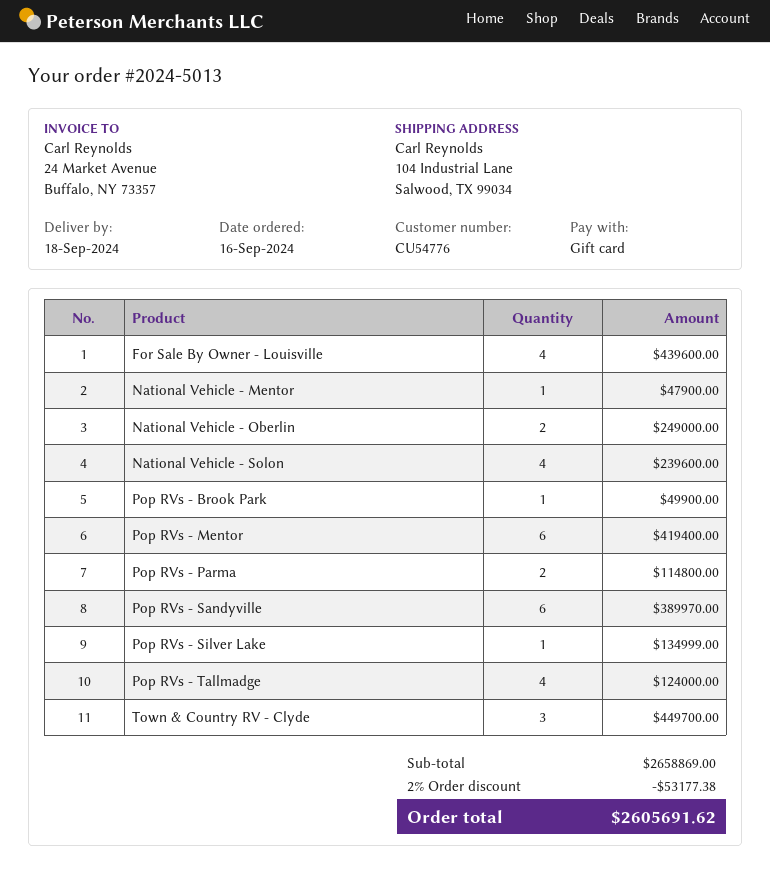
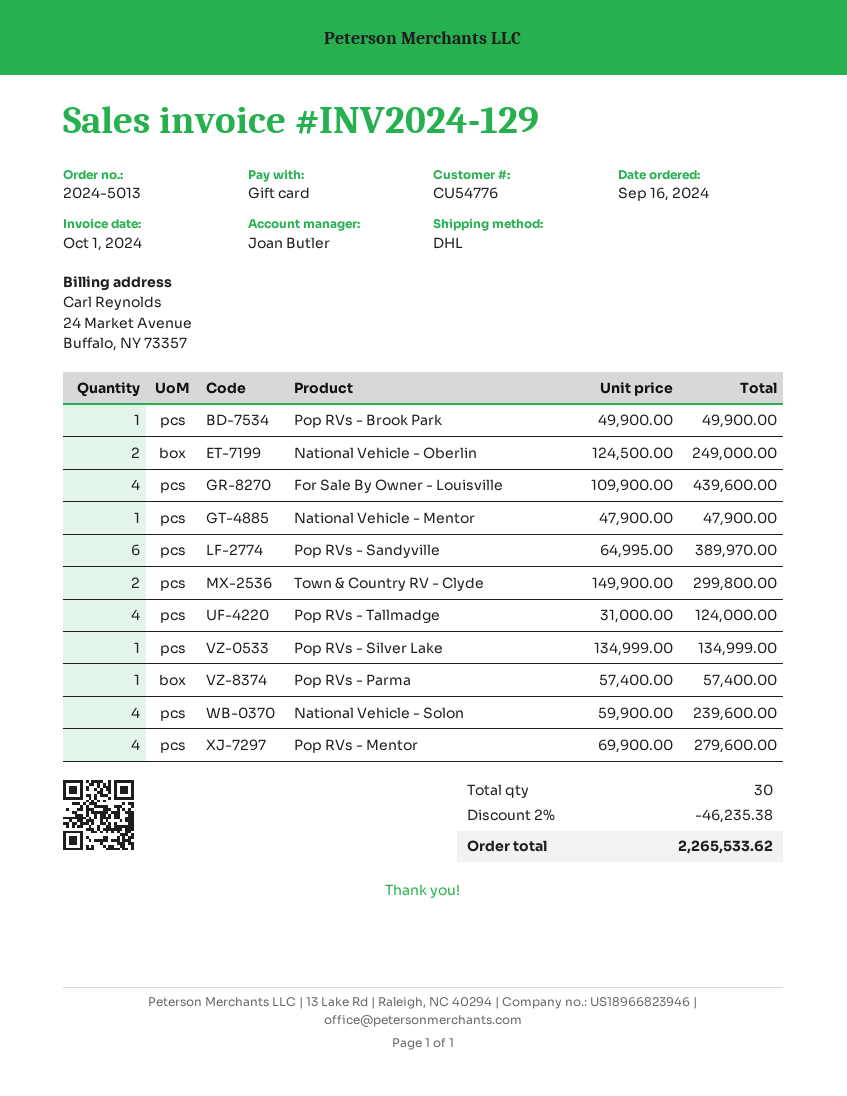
Pop RVs - Mentor: 6 for 419400.00 -> 4 for 279600.00
Pop RVs - Parma: 2 for 114800.00 -> 1 for 57400.00
Town & Country RV - Clyde: 3 for 449700.00 -> 2 for 299800.00
discount: 2% = 53177.38 -> 2% = 46235.38
total: 2605691.62 -> 2265533.62

